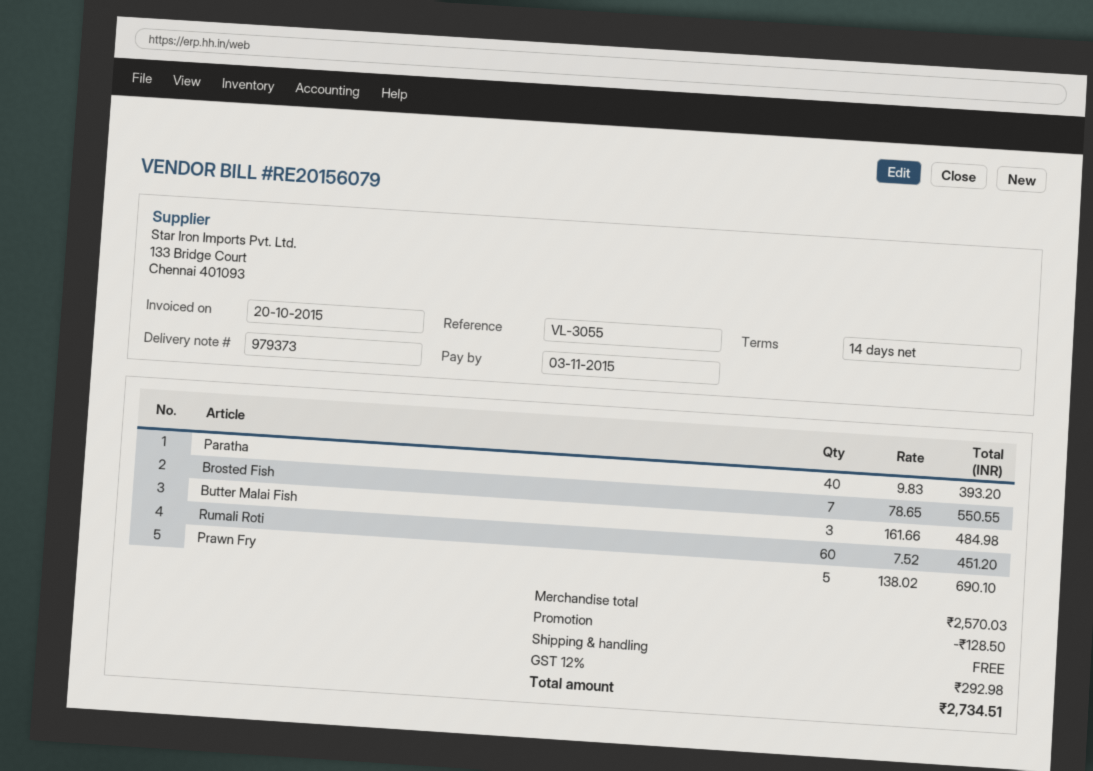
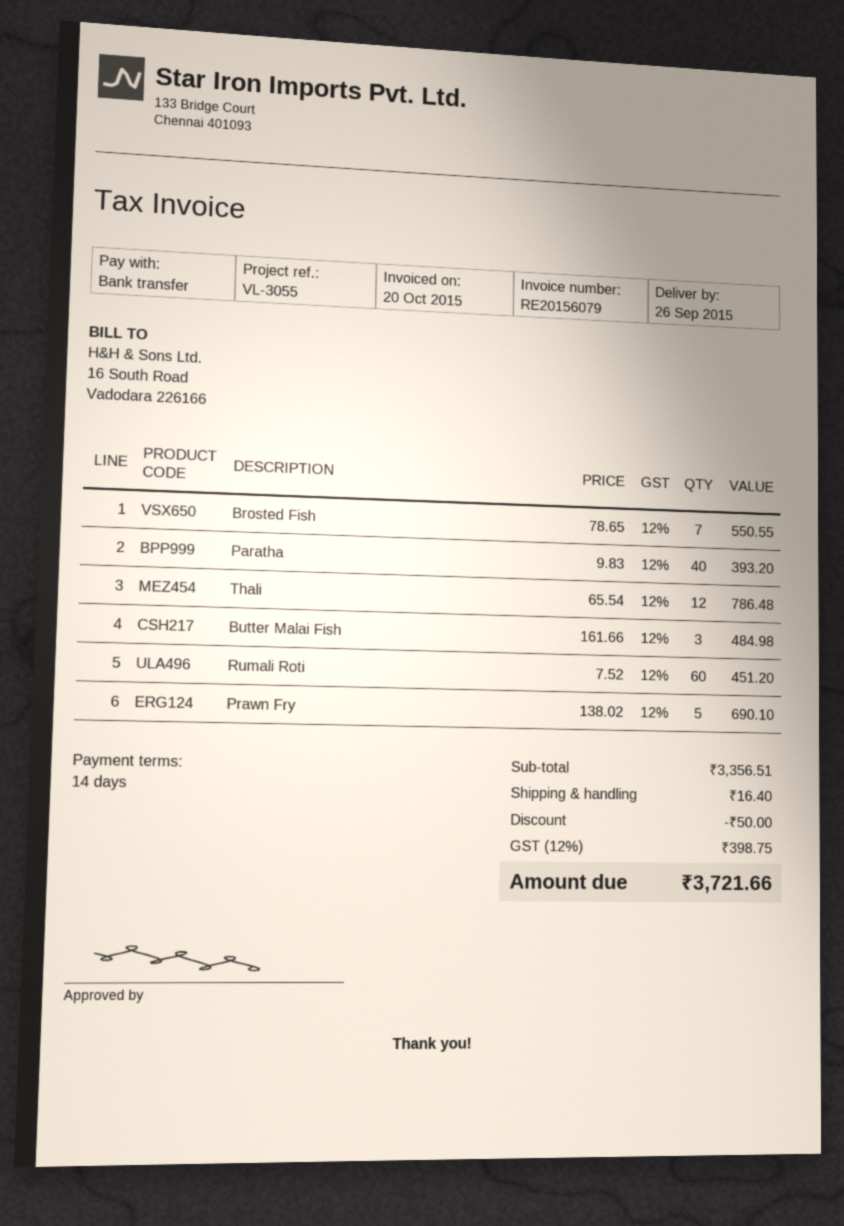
Thali: none -> 12 x 65.54 = 786.48
subtotal: 2570.03 -> 3356.51
discount: 128.50 -> 50.00
shipping: 0.00 -> 16.40
tax: 12% = 292.98 -> 12% = 398.75
total: 2734.51 -> 3721.66

